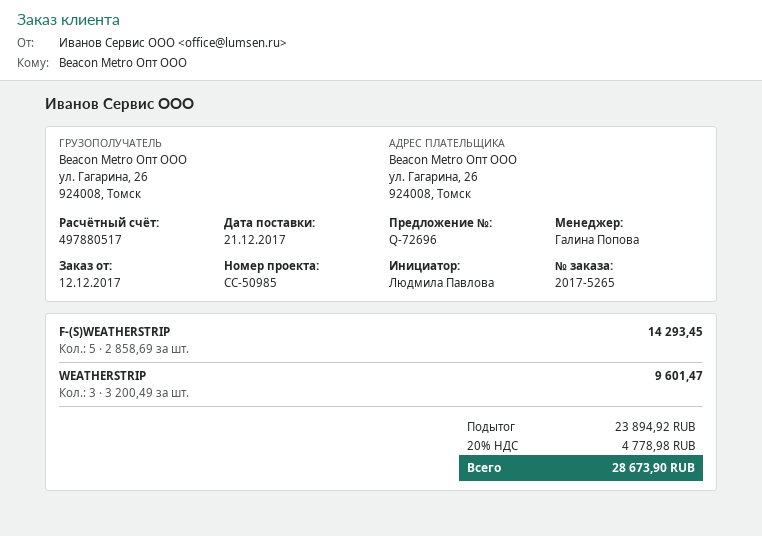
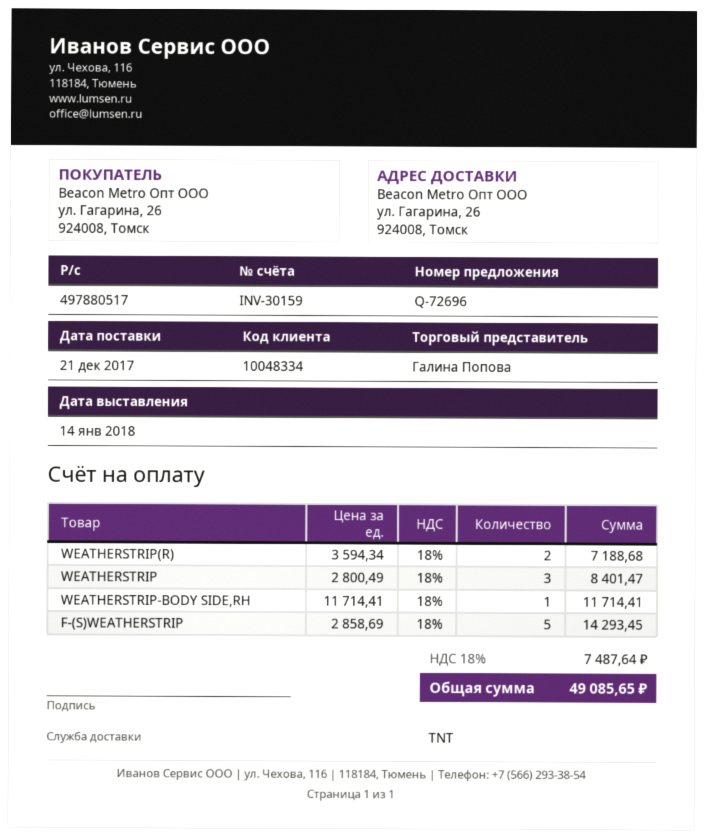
WEATHERSTRIP: 3 x 3200.49 = 9601.47 -> 3 x 2800.49 = 8401.47
WEATHERSTRIP(R): none -> 2 x 3594.34 = 7188.68
WEATHERSTRIP-BODY SIDE,RH: none -> 1 x 11714.41 = 11714.41
tax: 20% = 4778.98 -> 18% = 7487.64
total: 28673.90 -> 49085.65

